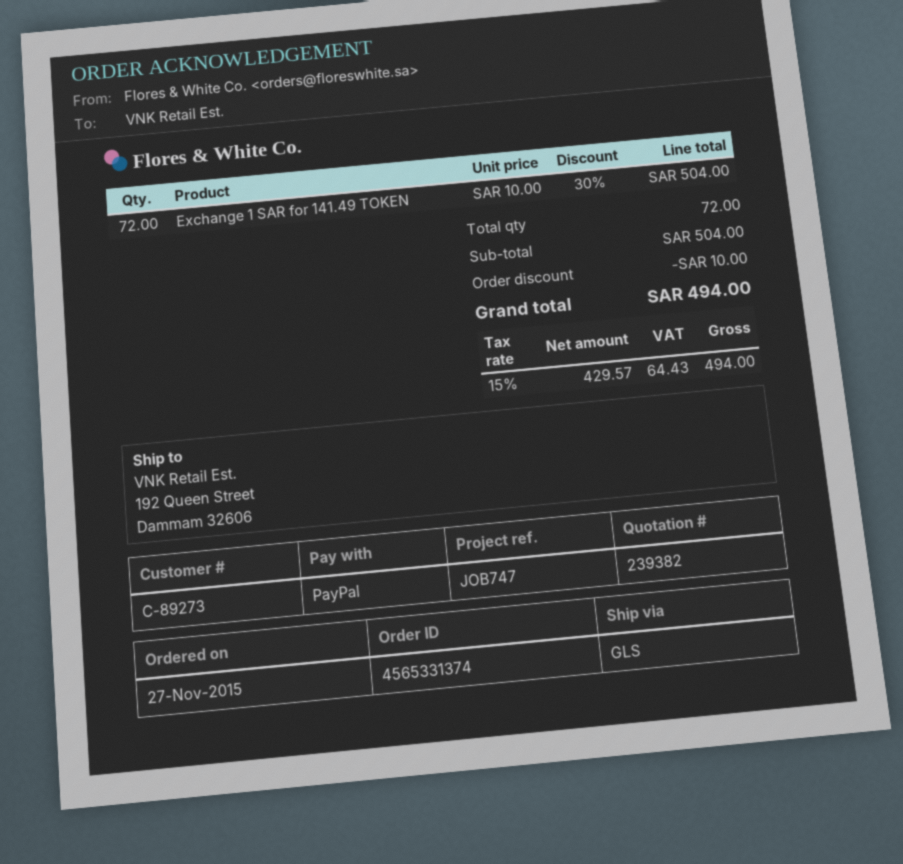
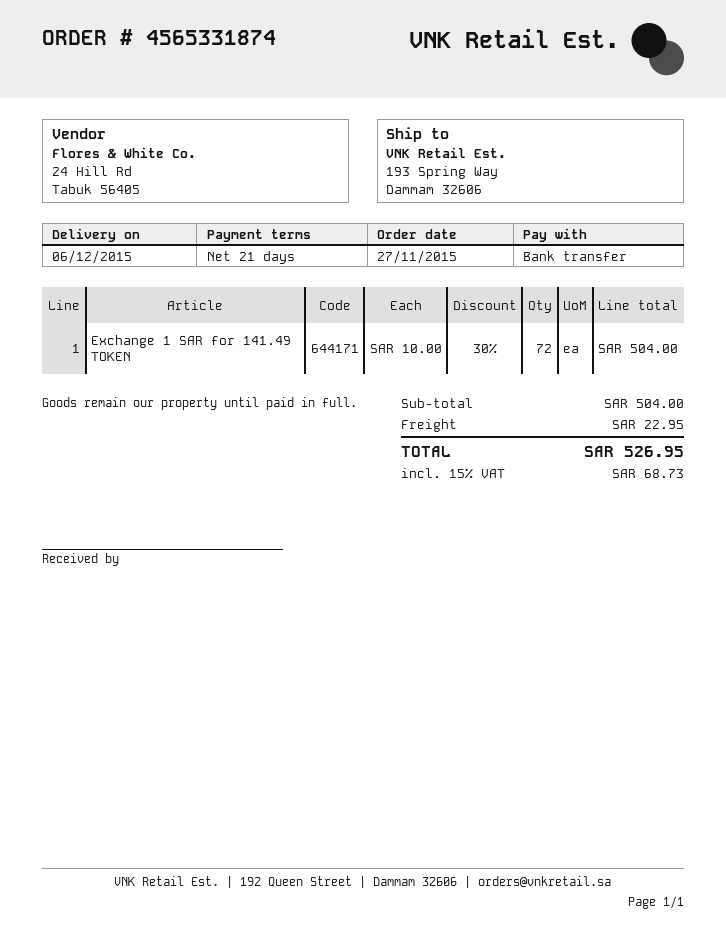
order number: 4565331374 -> 4565331874
payment method: PayPal -> bank transfer
ship to: 192 Queen Street, Dammam 32606 -> 193 Spring Way, Dammam 32606
discount: 10.00 -> none
shipping: none -> 22.95
tax: 15% = 64.43 -> 15% = 68.73
total: 494.00 -> 526.95

